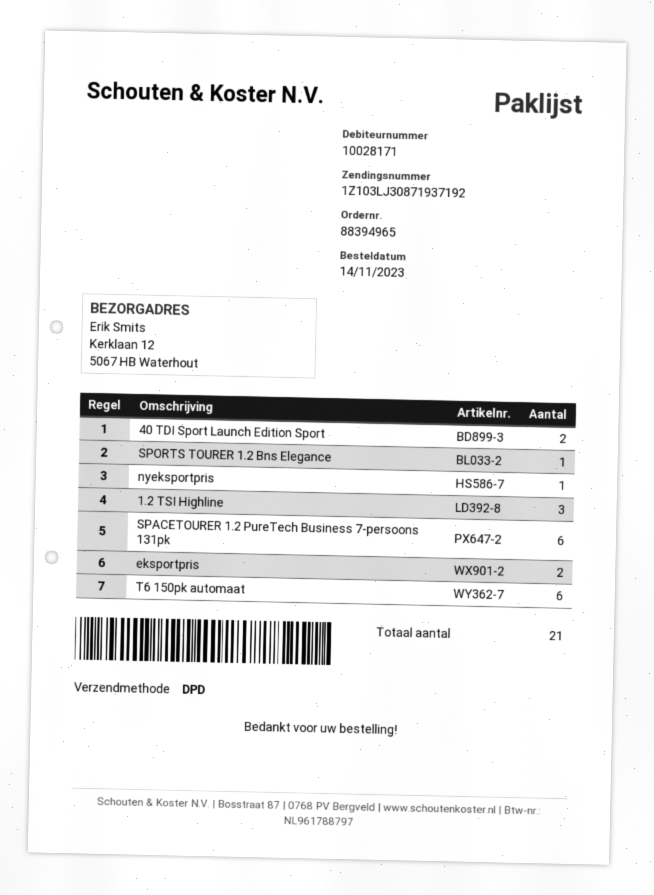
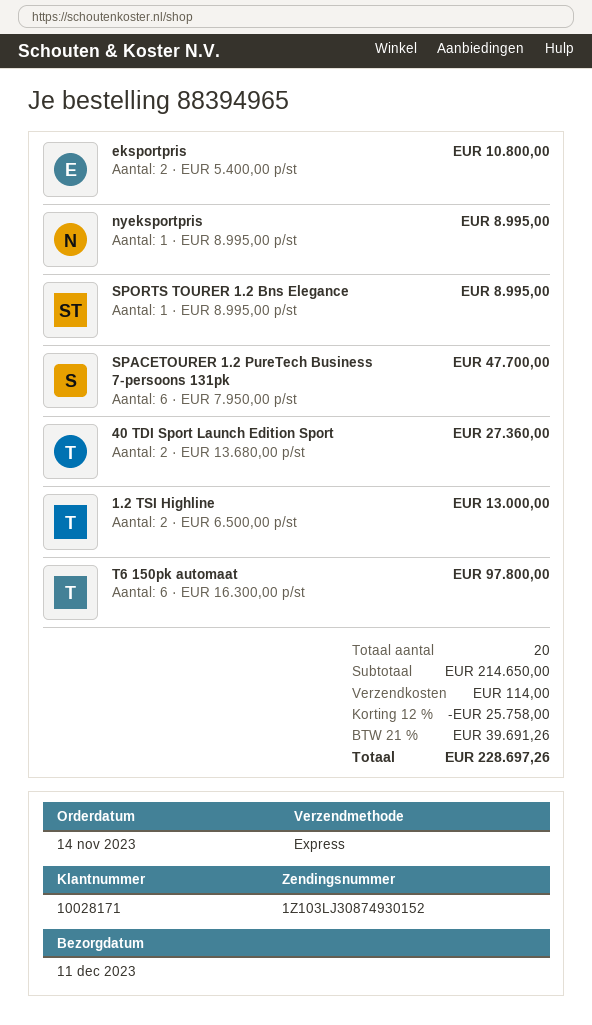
shipping method: DPD -> express
tracking number: 1Z103LJ30871937192 -> 1Z103LJ30874930152
1.2 TSI Highline: 3 -> 2
total quantity: 21 -> 20

